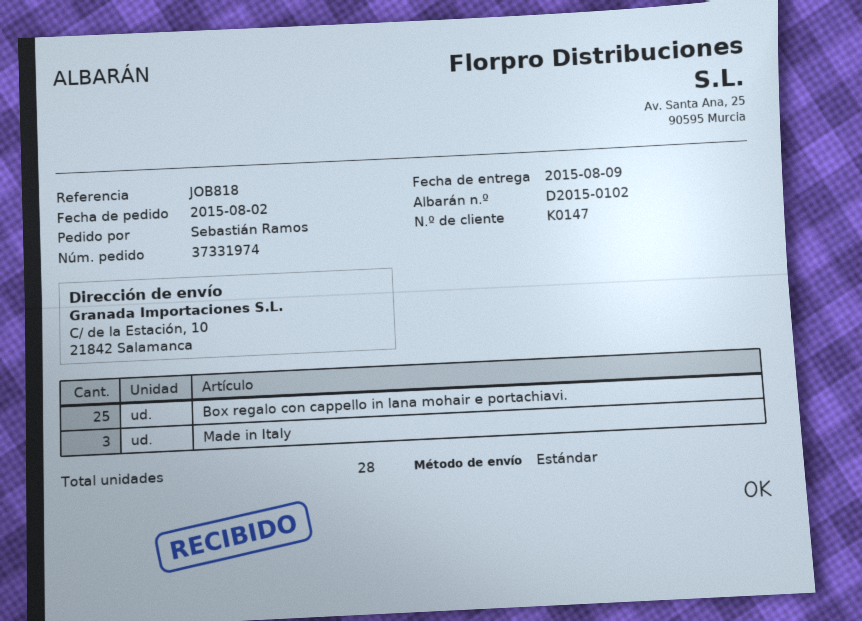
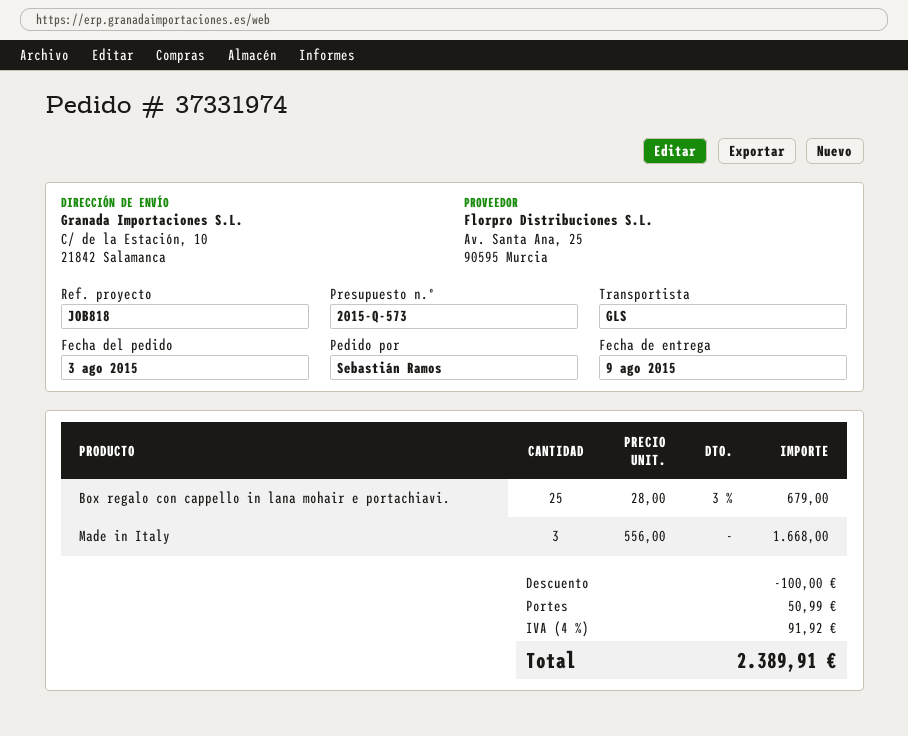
order date: 2015-08-02 -> 2015-08-03
shipping method: standard -> GLS

